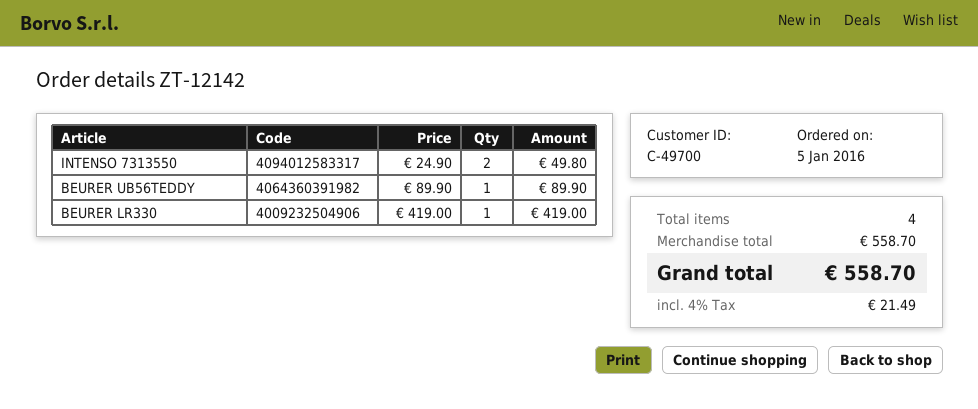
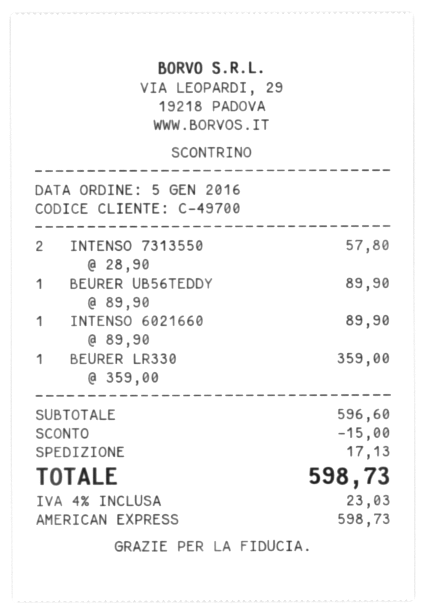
INTENSO 7313550: 2 x 24.90 = 49.80 -> 2 x 28.90 = 57.80
BEURER LR330: 1 x 419.00 = 419.00 -> 1 x 359.00 = 359.00
INTENSO 6021660: none -> 1 x 89.90 = 89.90
subtotal: 558.70 -> 596.60
discount: none -> 15.00
shipping: none -> 17.13
tax: 4% = 21.49 -> 4% = 23.03
total: 558.70 -> 598.73

